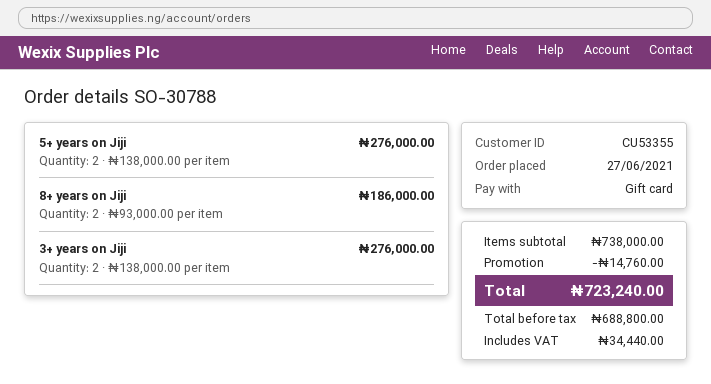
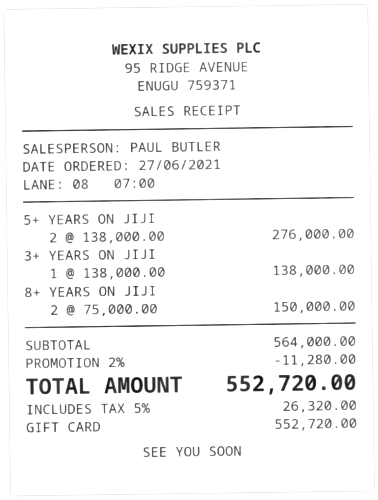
8+ years on Jiji: 2 x 93000.00 = 186000.00 -> 2 x 75000.00 = 150000.00
3+ years on Jiji: 2 x 138000.00 = 276000.00 -> 1 x 138000.00 = 138000.00
subtotal: 738000.00 -> 564000.00
discount: 14760.00 -> 11280.00
tax: 34440.00 -> 26320.00
total: 723240.00 -> 552720.00

